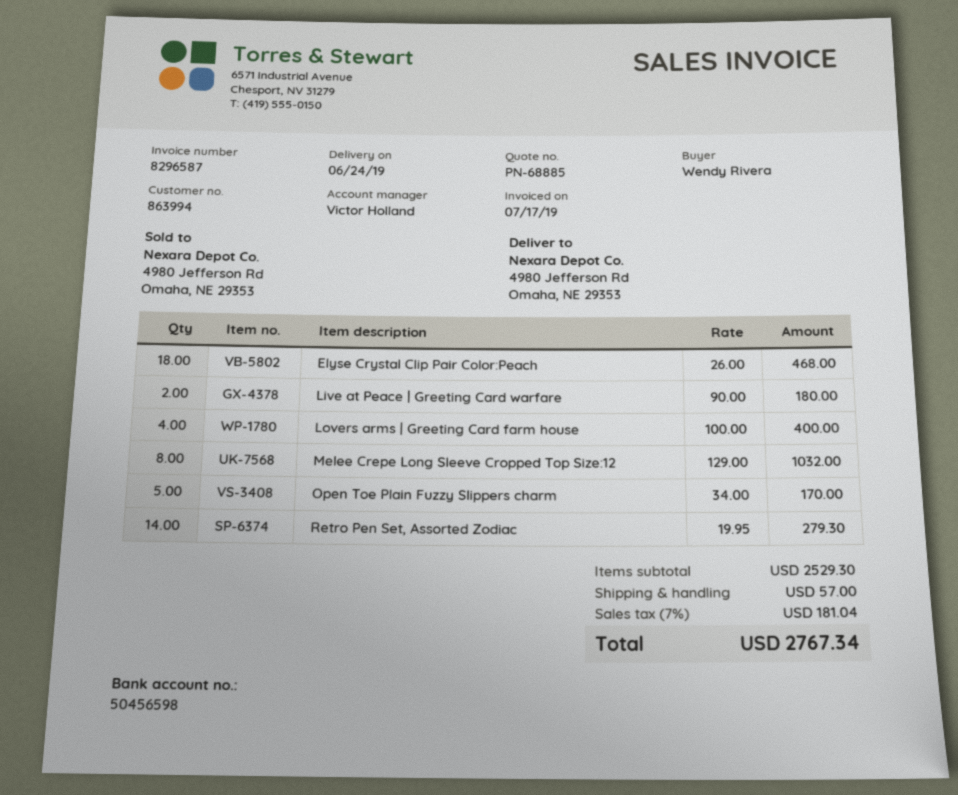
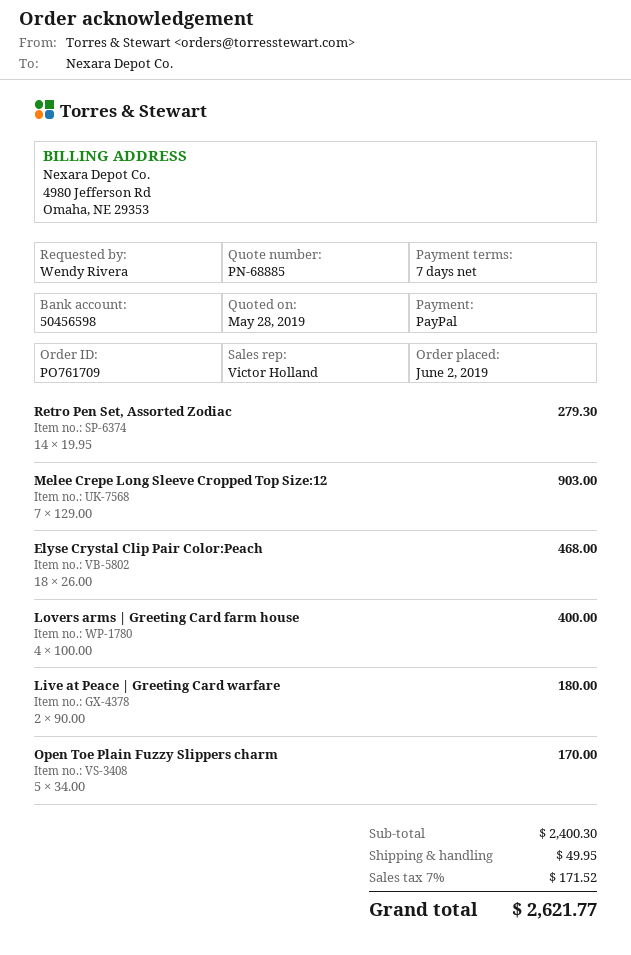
Melee Crepe Long Sleeve Cropped Top Size:12: 8 x 129.00 = 1032.00 -> 7 x 129.00 = 903.00
subtotal: 2529.30 -> 2400.30
shipping: 57.00 -> 49.95
tax: 7% = 181.04 -> 7% = 171.52
total: 2767.34 -> 2621.77

